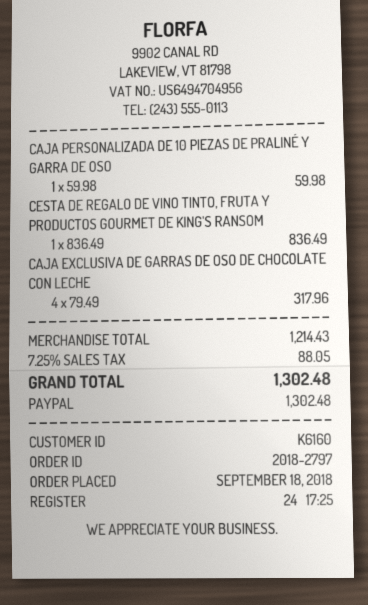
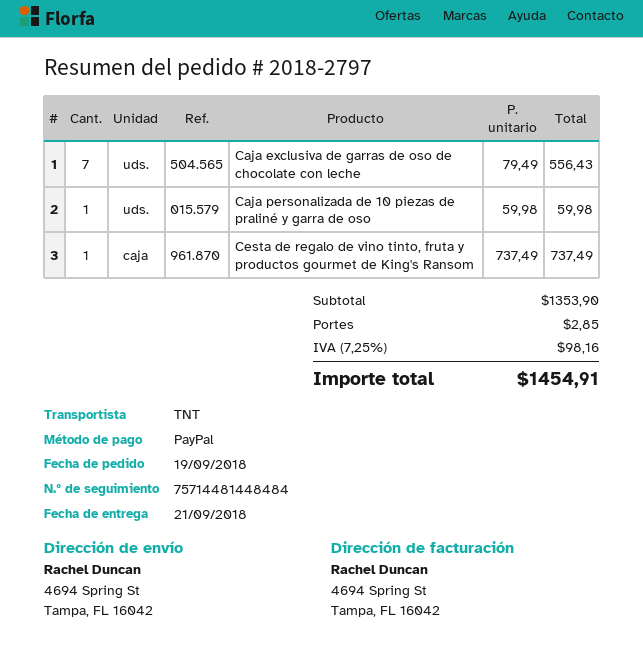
order date: 2018-09-18 -> 2018-09-19
CESTA DE REGALO DE VINO TINTO, FRUTA Y PRODUCTOS GOURMET DE KING'S RANSOM: 1 x 836.49 = 836.49 -> 1 x 737.49 = 737.49
CAJA EXCLUSIVA DE GARRAS DE OSO DE CHOCOLATE CON LECHE: 4 x 79.49 = 317.96 -> 7 x 79.49 = 556.43
subtotal: 1214.43 -> 1353.90
shipping: none -> 2.85
tax: 7.25% = 88.05 -> 7.25% = 98.16
total: 1302.48 -> 1454.91

